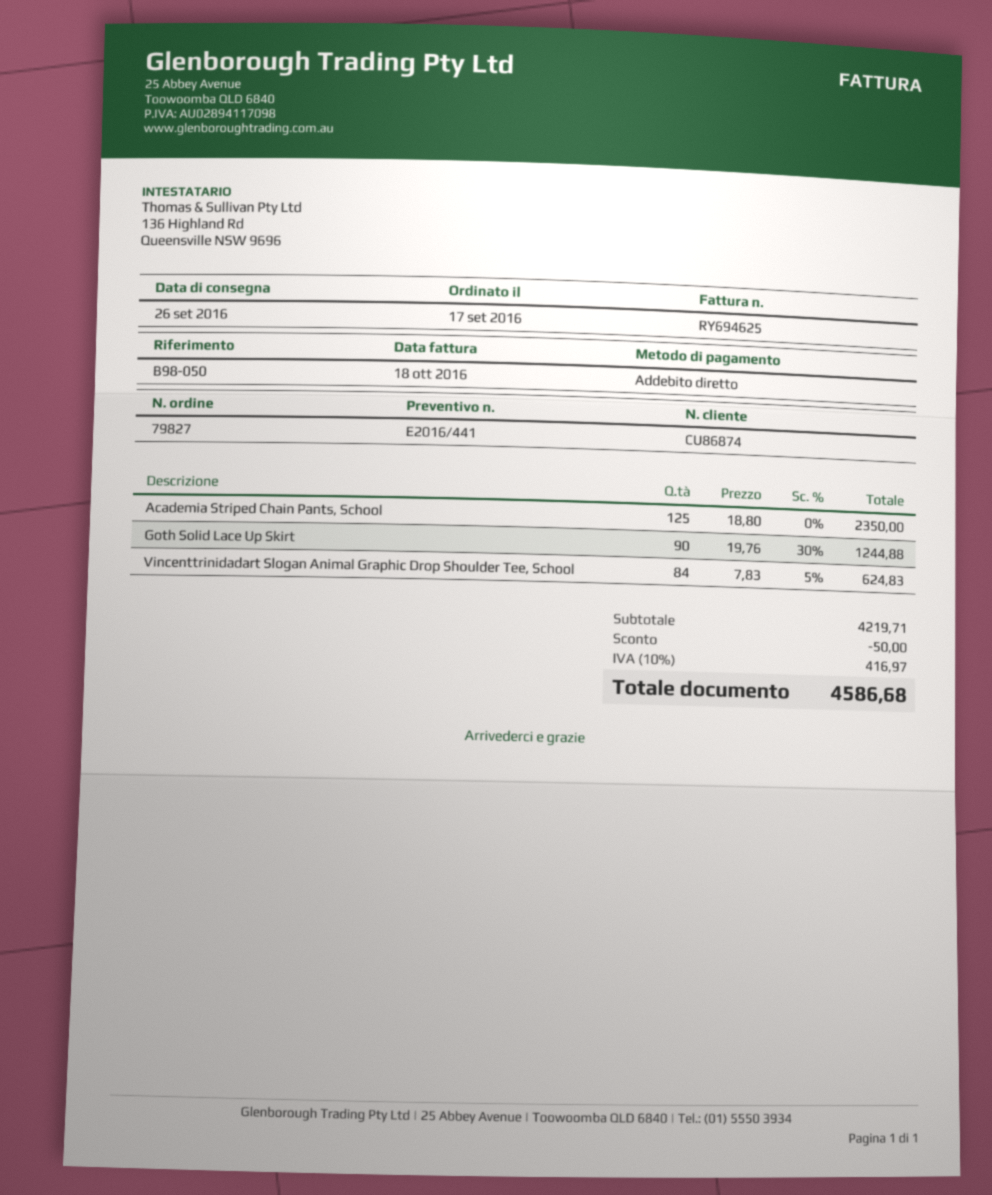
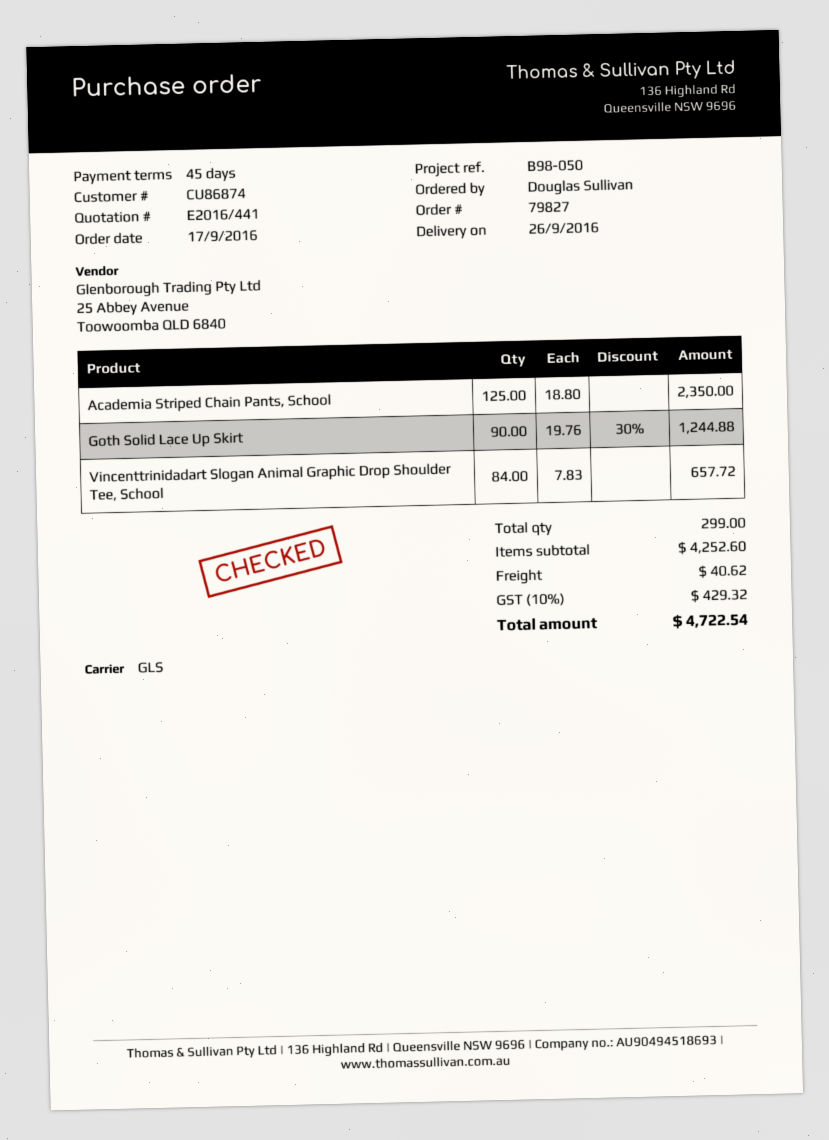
Vincenttrinidadart Slogan Animal Graphic Drop Shoulder Tee, School: 84 x 7.83 - 5% = 624.83 -> 84 x 7.83 = 657.72
subtotal: 4219.71 -> 4252.60
discount: 50.00 -> none
shipping: none -> 40.62
tax: 10% = 416.97 -> 10% = 429.32
total: 4586.68 -> 4722.54

